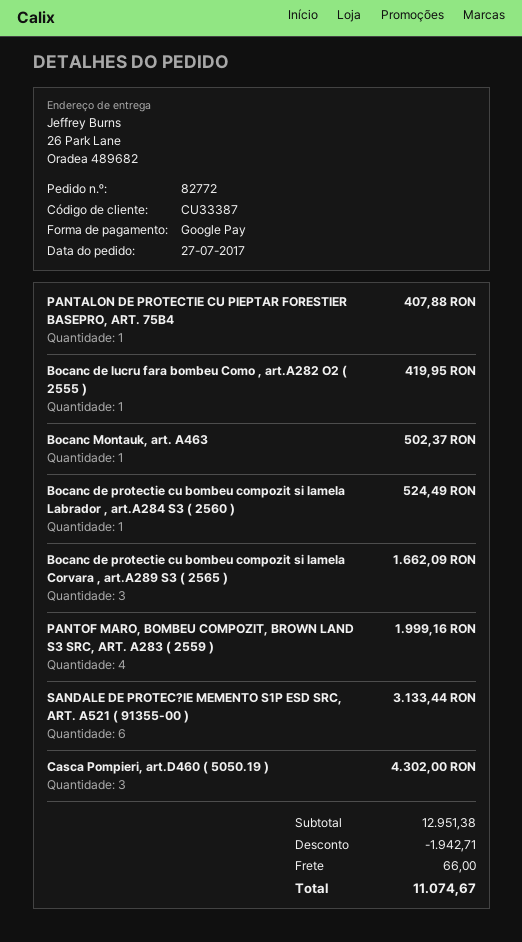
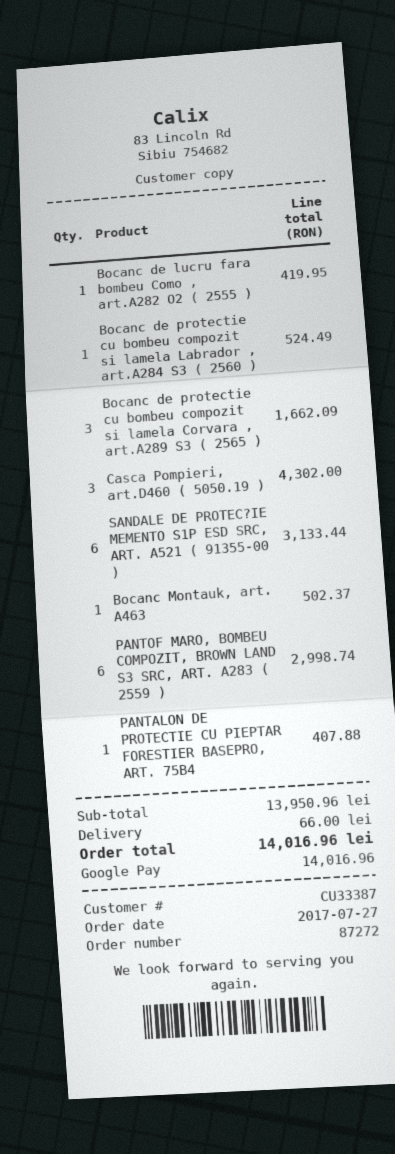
order number: 82772 -> 87272
PANTOF MARO, BOMBEU COMPOZIT, BROWN LAND S3 SRC, ART. A283 ( 2559 ): 4 for 1999.16 -> 6 for 2998.74
subtotal: 12951.38 -> 13950.96
discount: 1942.71 -> none
total: 11074.67 -> 14016.96

